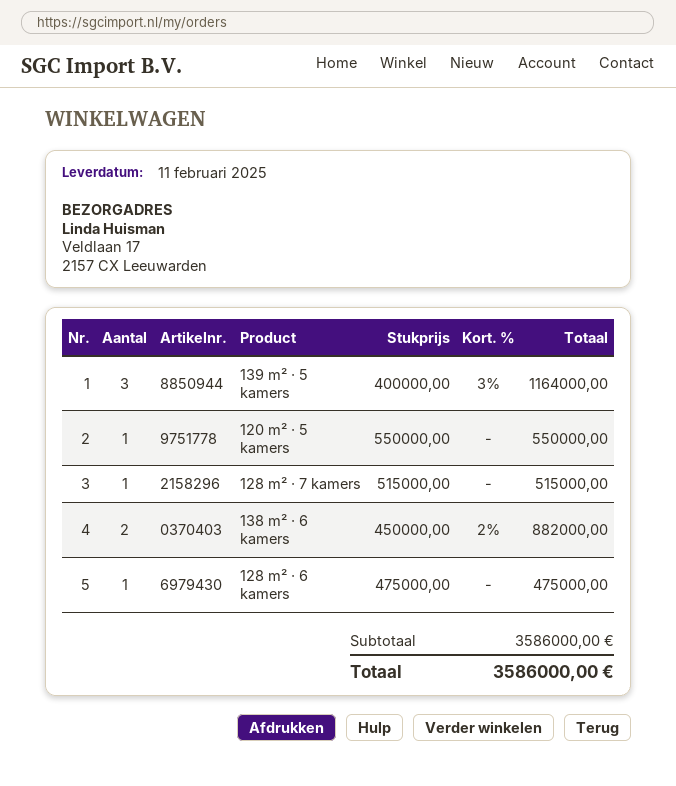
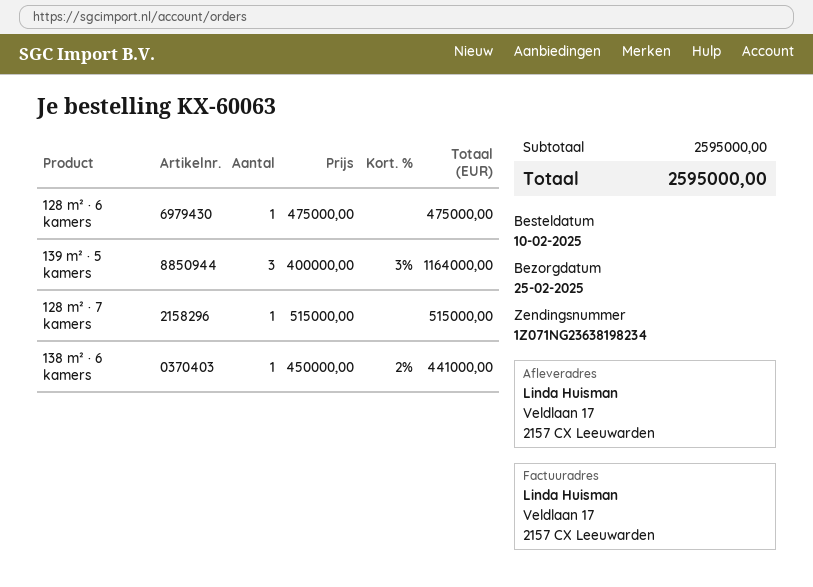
delivery date: 2025-02-11 -> 2025-02-25
120 m² · 5 kamers: 1 x 550000.00 = 550000.00 -> none
138 m² · 6 kamers: 2 x 450000.00 - 2% = 882000.00 -> 1 x 450000.00 - 2% = 441000.00
subtotal: 3586000.00 -> 2595000.00
total: 3586000.00 -> 2595000.00

